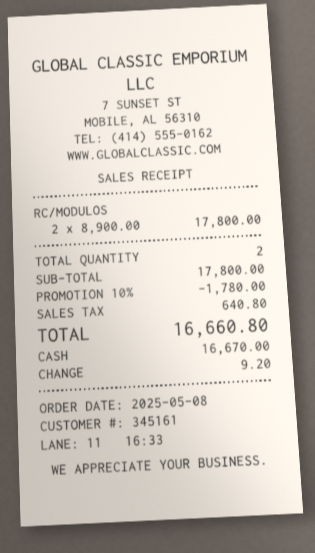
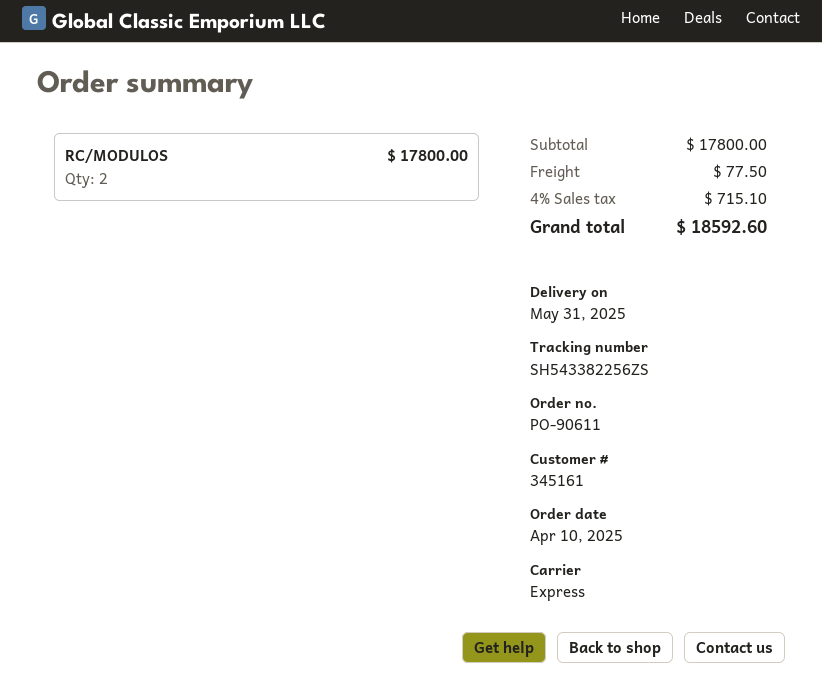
order date: 2025-05-08 -> 2025-04-10
discount: 10% = 1780.00 -> none
shipping: none -> 77.50
tax: 640.80 -> 715.10
total: 16660.80 -> 18592.60

